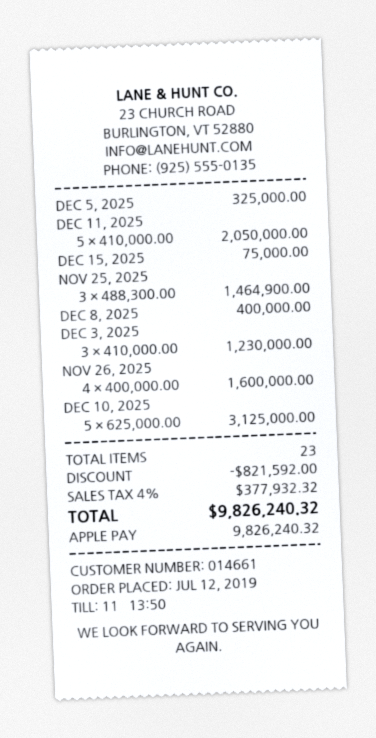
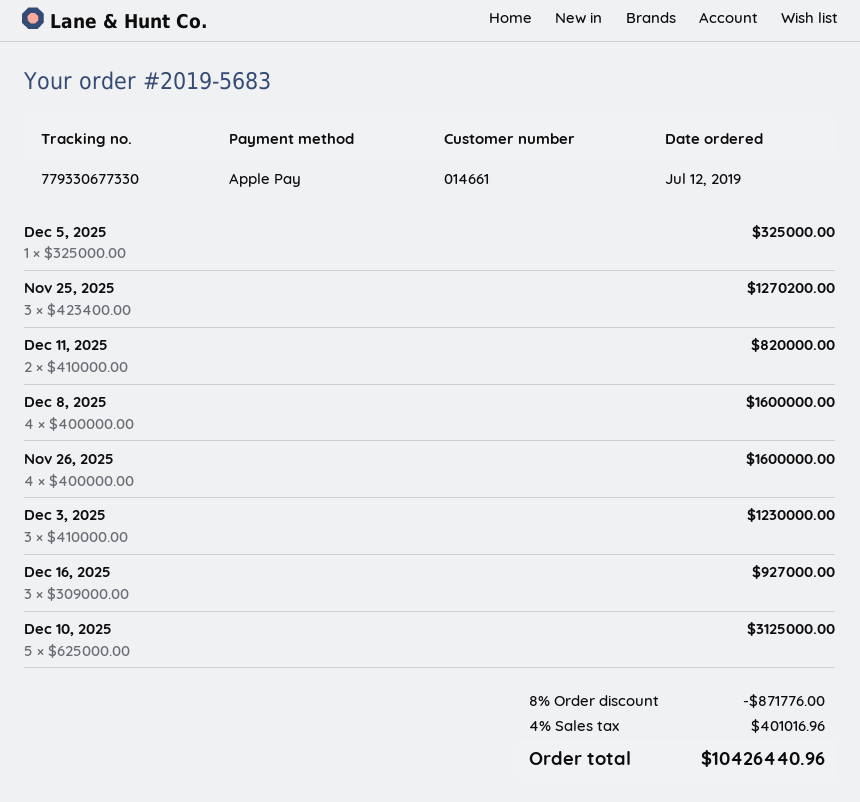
DEC 11, 2025: 5 x 410000.00 = 2050000.00 -> 2 x 410000.00 = 820000.00
DEC 15, 2025: 1 x 75000.00 = 75000.00 -> none
NOV 25, 2025: 3 x 488300.00 = 1464900.00 -> 3 x 423400.00 = 1270200.00
DEC 8, 2025: 1 x 400000.00 = 400000.00 -> 4 x 400000.00 = 1600000.00
Dec 16, 2025: none -> 3 x 309000.00 = 927000.00
discount: 821592.00 -> 871776.00
tax: 4% = 377932.32 -> 4% = 401016.96
total: 9826240.32 -> 10426440.96

